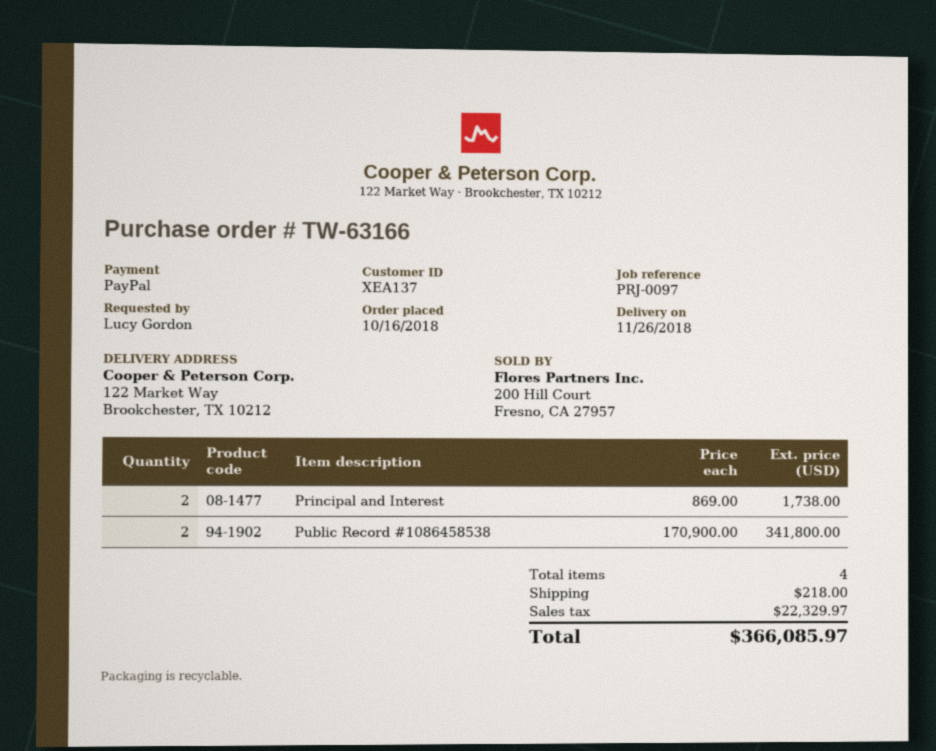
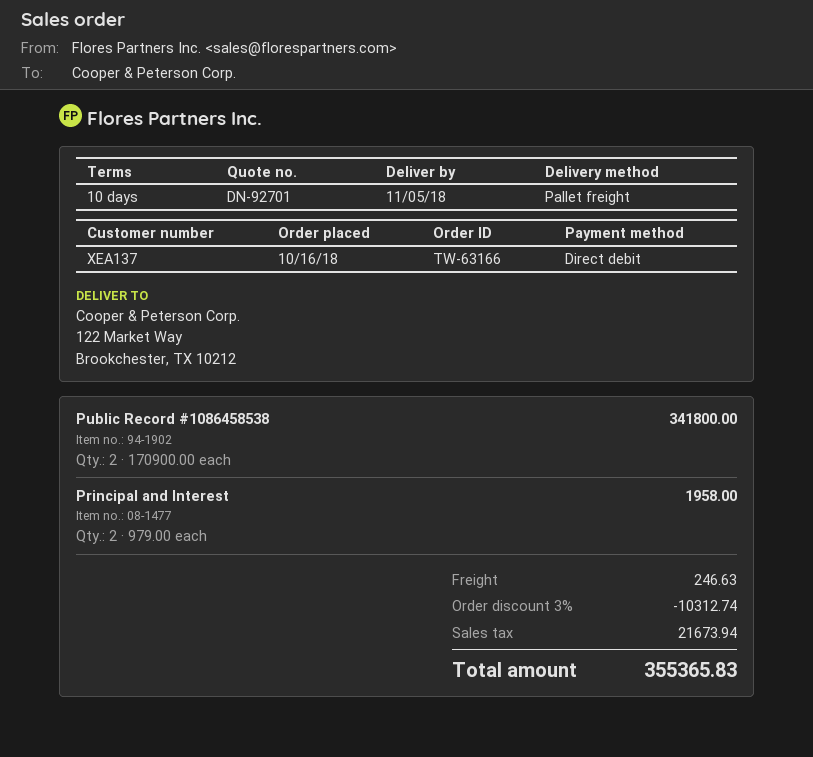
delivery date: 2018-11-26 -> 2018-11-05
payment method: PayPal -> direct debit
Principal and Interest: 2 x 869.00 = 1738.00 -> 2 x 979.00 = 1958.00
discount: none -> 3% = 10312.74
shipping: 218.00 -> 246.63
tax: 22329.97 -> 21673.94
total: 366085.97 -> 355365.83

